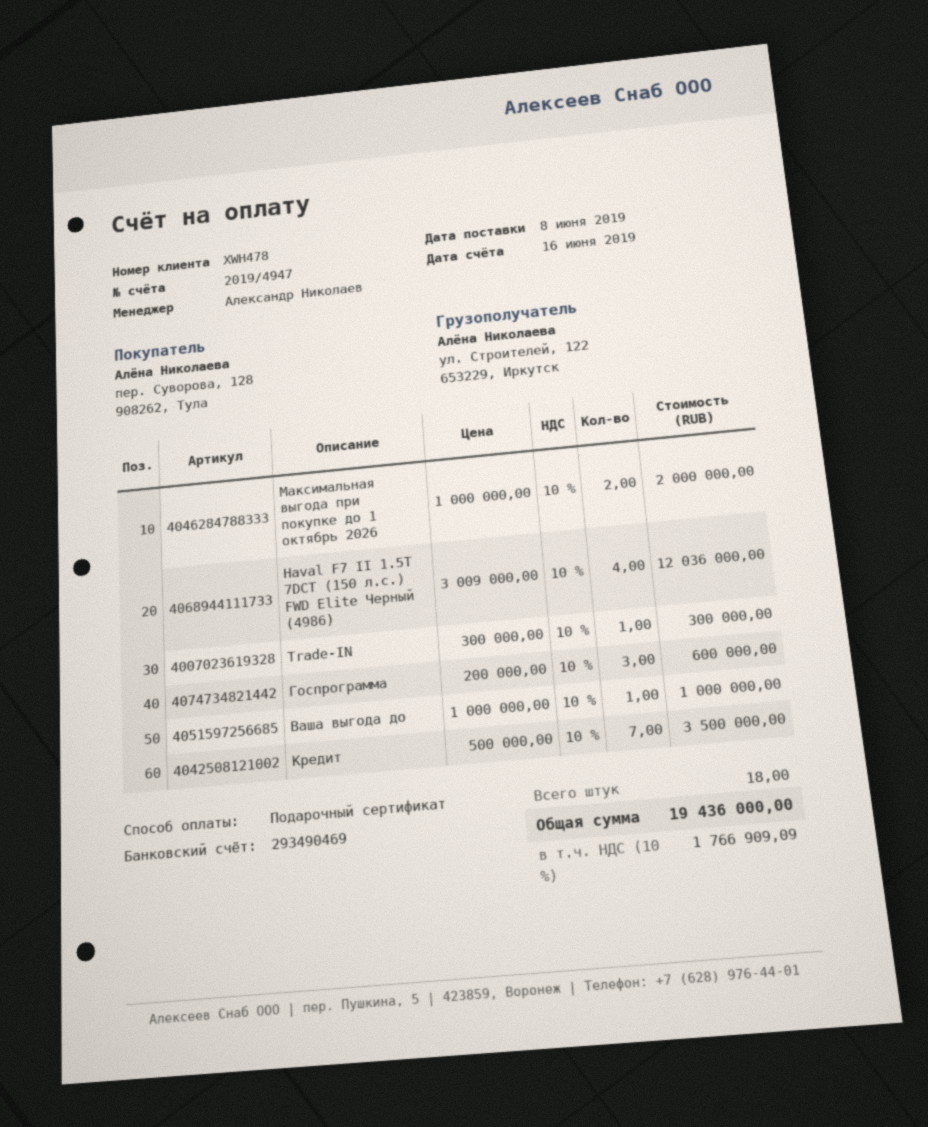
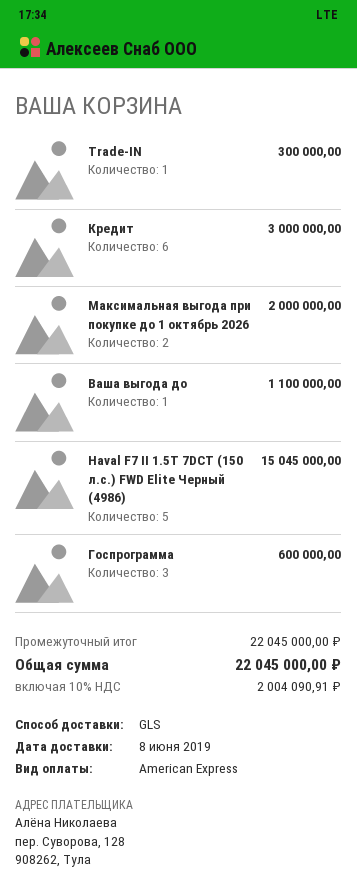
payment method: gift card -> American Express
Haval F7 II 1.5T 7DCT (150 л.с.) FWD Elite Черный (4986): 4 for 12036000.00 -> 5 for 15045000.00
Ваша выгода до: 1 for 1000000.00 -> 1 for 1100000.00
Кредит: 7 for 3500000.00 -> 6 for 3000000.00
tax: 10% = 1766909.09 -> 10% = 2004090.91
total: 19436000.00 -> 22045000.00

